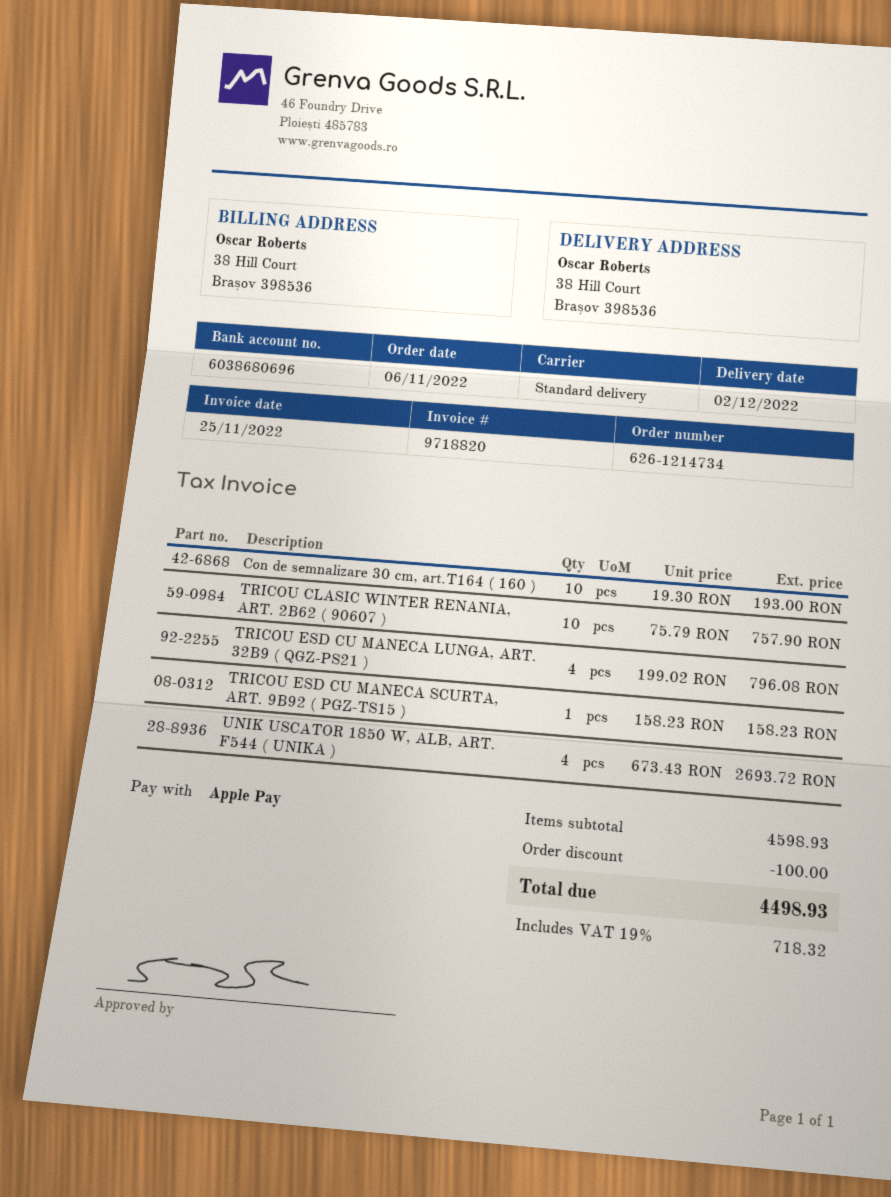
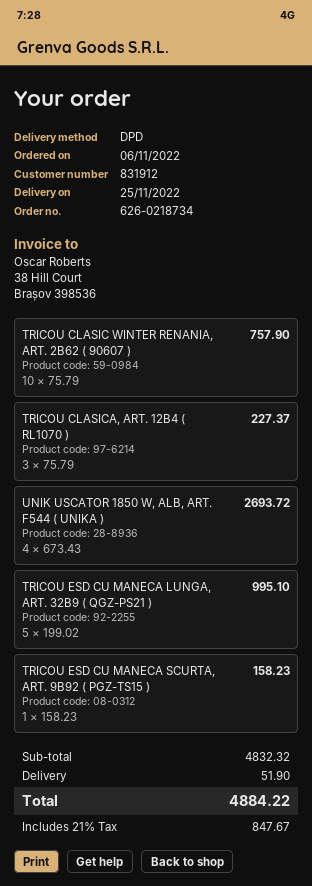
order number: 626-1214734 -> 626-0218734
delivery date: 2022-12-02 -> 2022-11-25
shipping method: standard -> DPD
Con de semnalizare 30 cm, art.T164 ( 160 ): 10 x 19.30 = 193.00 -> none
TRICOU ESD CU MANECA LUNGA, ART. 32B9 ( QGZ-PS21 ): 4 x 199.02 = 796.08 -> 5 x 199.02 = 995.10
TRICOU CLASICA, ART. 12B4 ( RL1070 ): none -> 3 x 75.79 = 227.37
subtotal: 4598.93 -> 4832.32
discount: 100.00 -> none
shipping: none -> 51.90
tax: 19% = 718.32 -> 21% = 847.67
total: 4498.93 -> 4884.22

